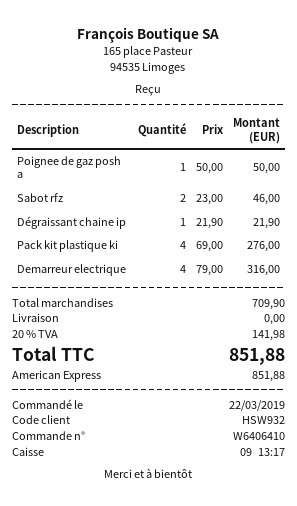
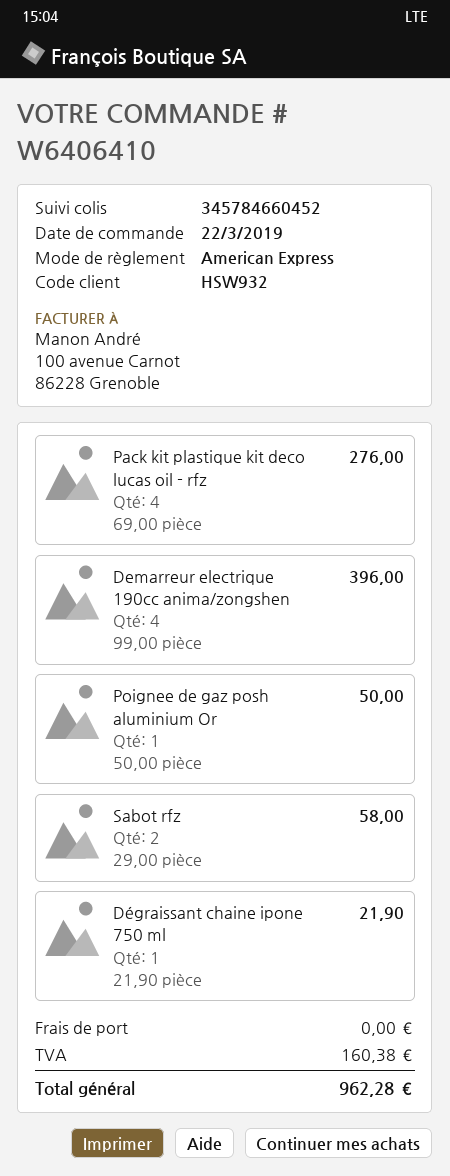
Sabot rfz: 2 x 23.00 = 46.00 -> 2 x 29.00 = 58.00
Demarreur electrique: 4 x 79.00 = 316.00 -> 4 x 99.00 = 396.00
tax: 141.98 -> 160.38
total: 851.88 -> 962.28

